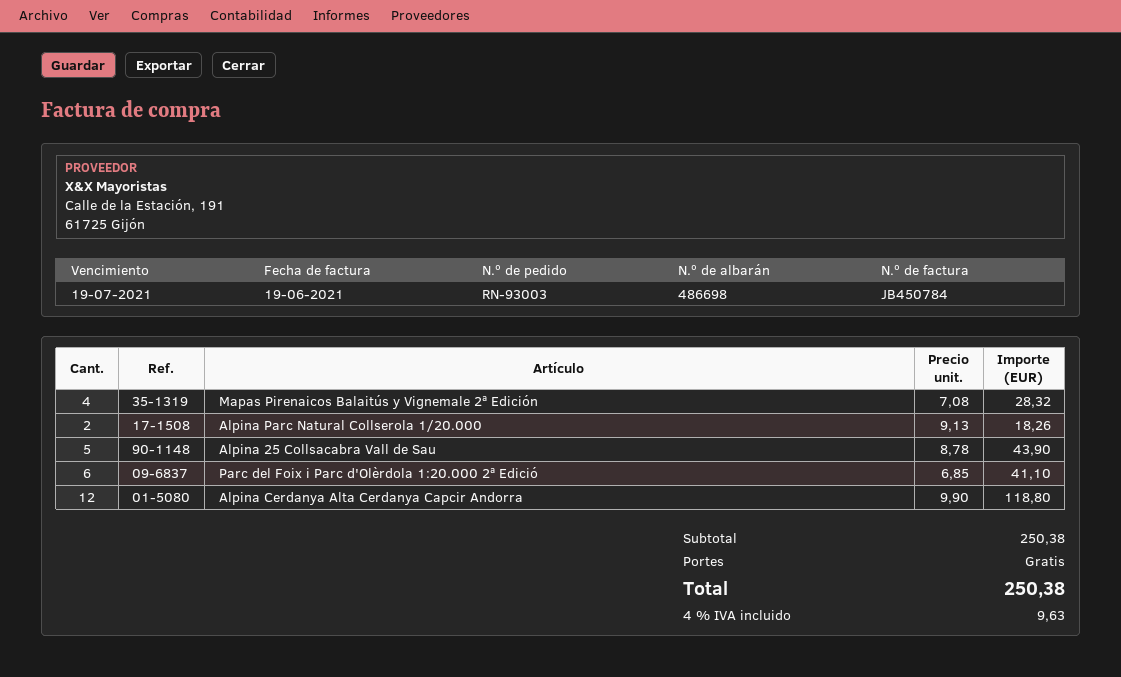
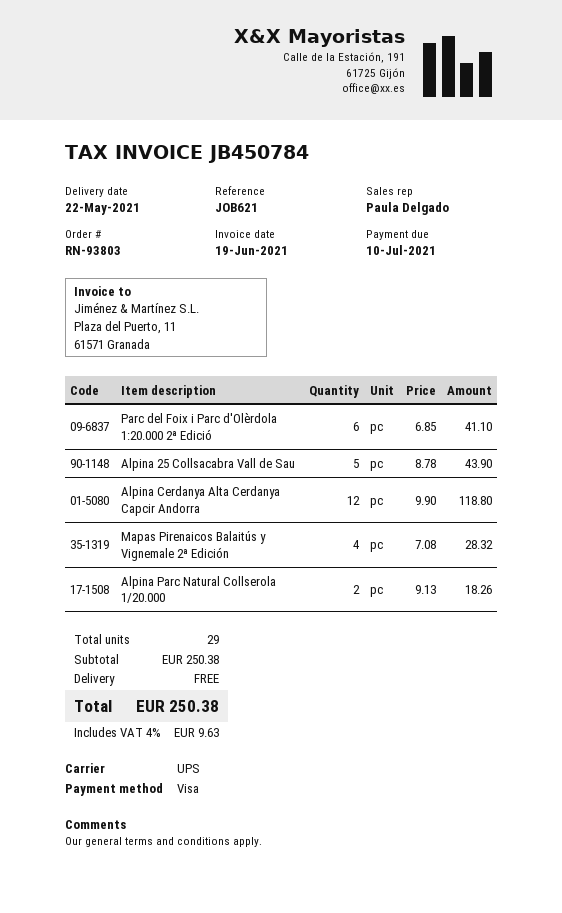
order number: RN-93003 -> RN-93803
due date: 2021-07-19 -> 2021-07-10

